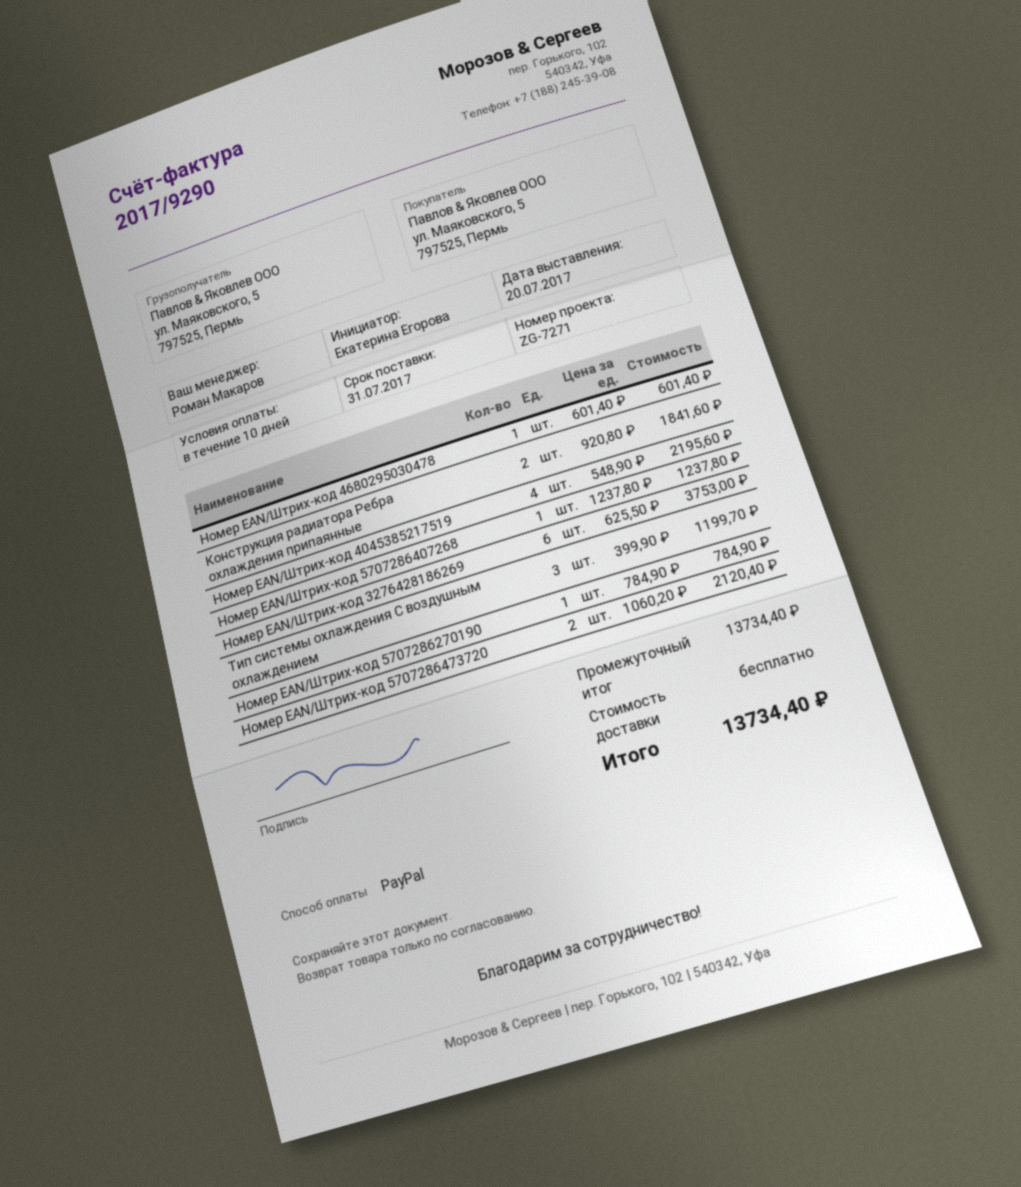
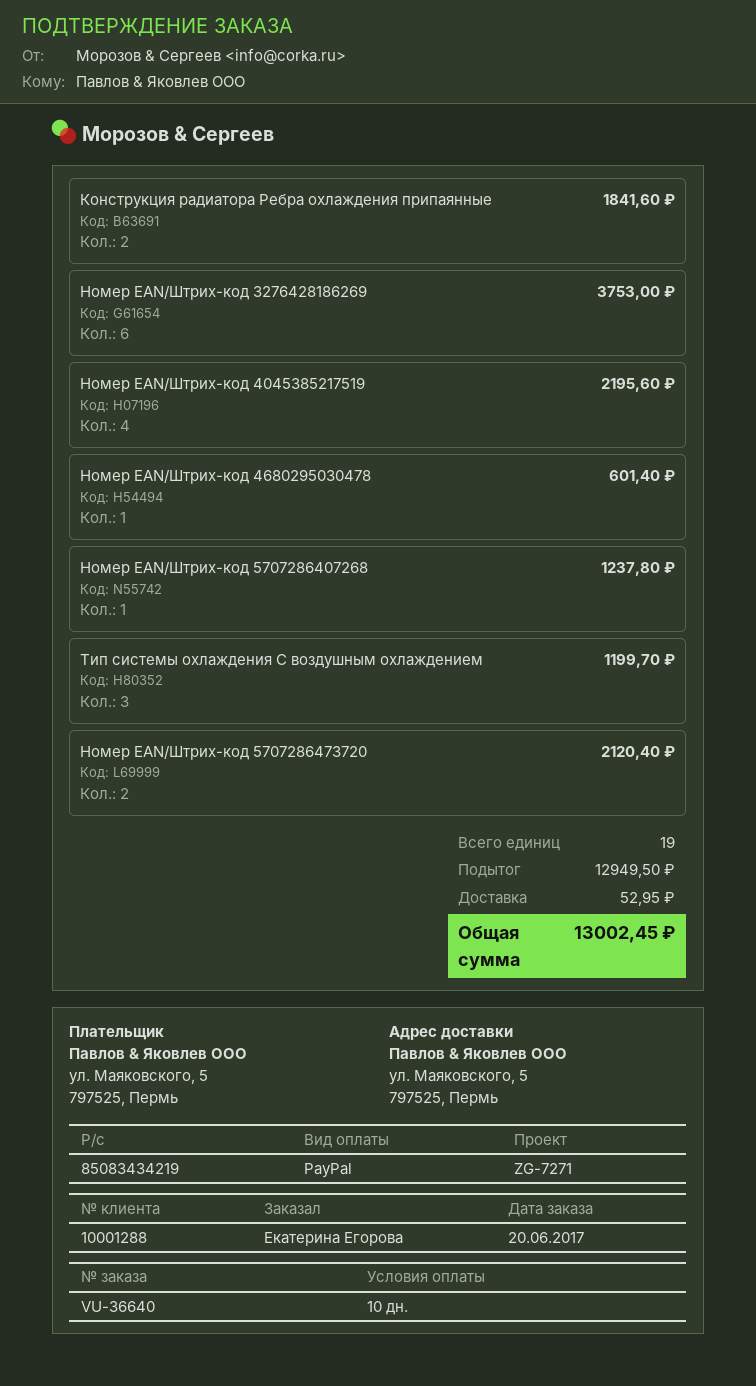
Номер EAN/Штрих-код 5707286270190: 1 for 784.90 -> none
subtotal: 13734.40 -> 12949.50
shipping: 0.00 -> 52.95
total: 13734.40 -> 13002.45

